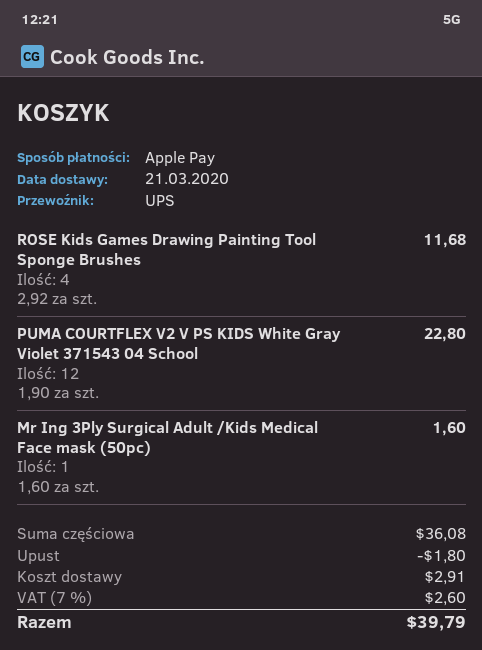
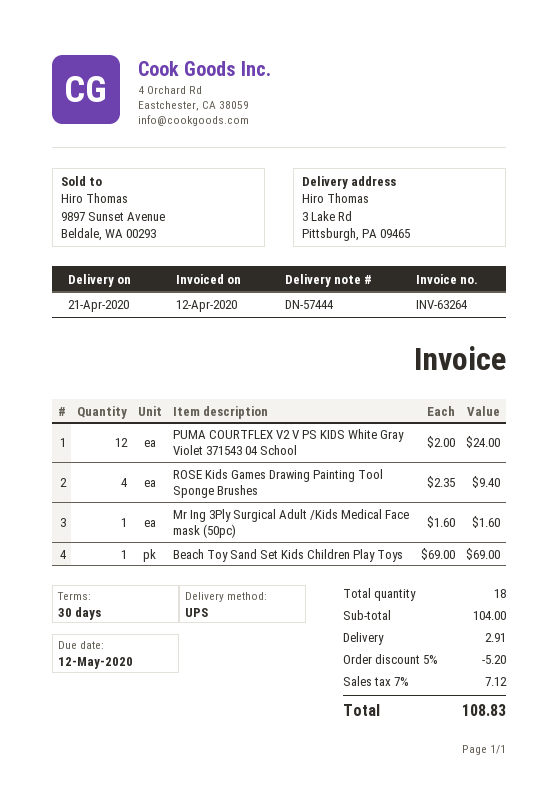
delivery date: 2020-03-21 -> 2020-04-21
ROSE Kids Games Drawing Painting Tool Sponge Brushes: 4 x 2.92 = 11.68 -> 4 x 2.35 = 9.40
PUMA COURTFLEX V2 V PS KIDS White Gray Violet 371543 04 School: 12 x 1.90 = 22.80 -> 12 x 2.00 = 24.00
Beach Toy Sand Set Kids Children Play Toys: none -> 1 x 69.00 = 69.00
subtotal: 36.08 -> 104.00
discount: 1.80 -> 5.20
tax: 7% = 2.60 -> 7% = 7.12
total: 39.79 -> 108.83

